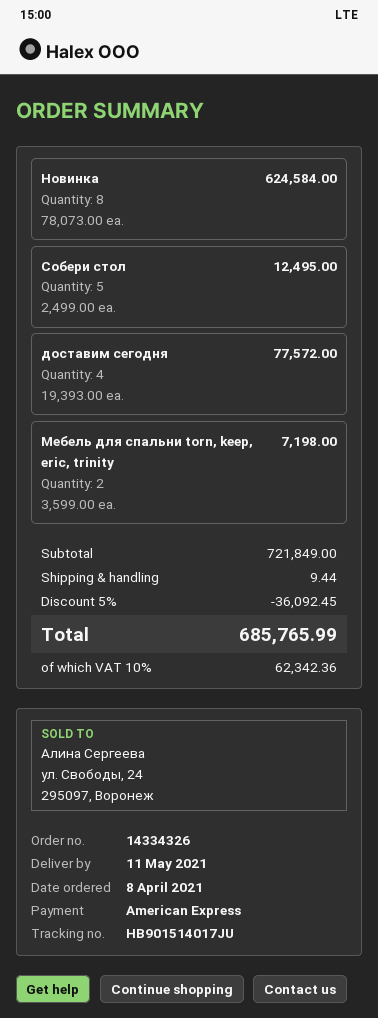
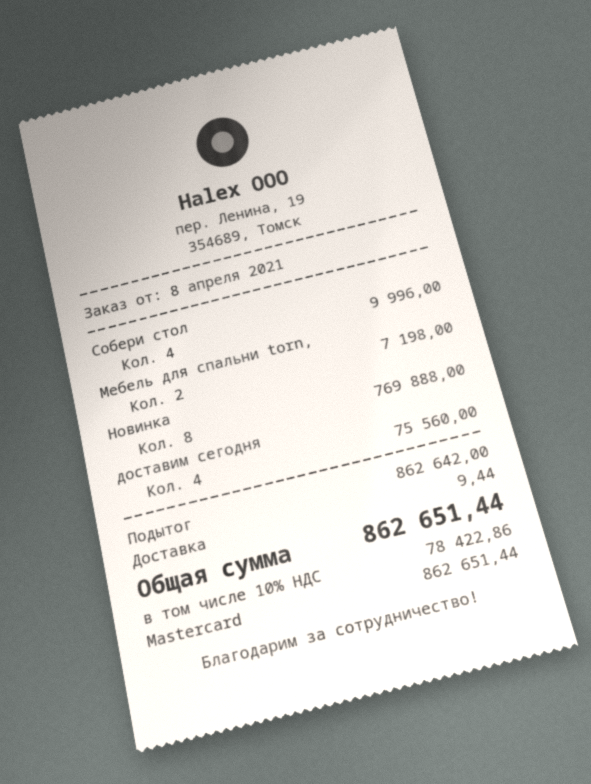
payment method: American Express -> Mastercard
Новинка: 8 for 624584.00 -> 8 for 769888.00
Собери стол: 5 for 12495.00 -> 4 for 9996.00
доставим сегодня: 4 for 77572.00 -> 4 for 75560.00
subtotal: 721849.00 -> 862642.00
discount: 5% = 36092.45 -> none
tax: 10% = 62342.36 -> 10% = 78422.86
total: 685765.99 -> 862651.44

